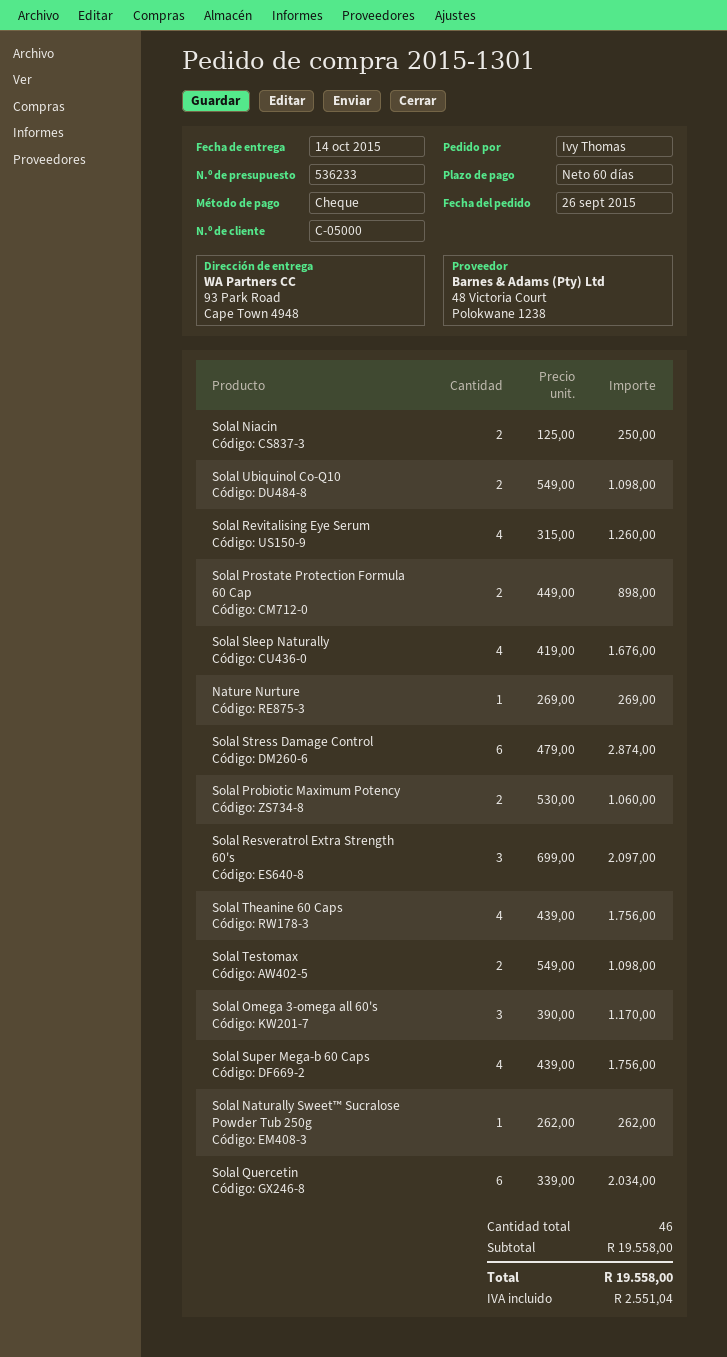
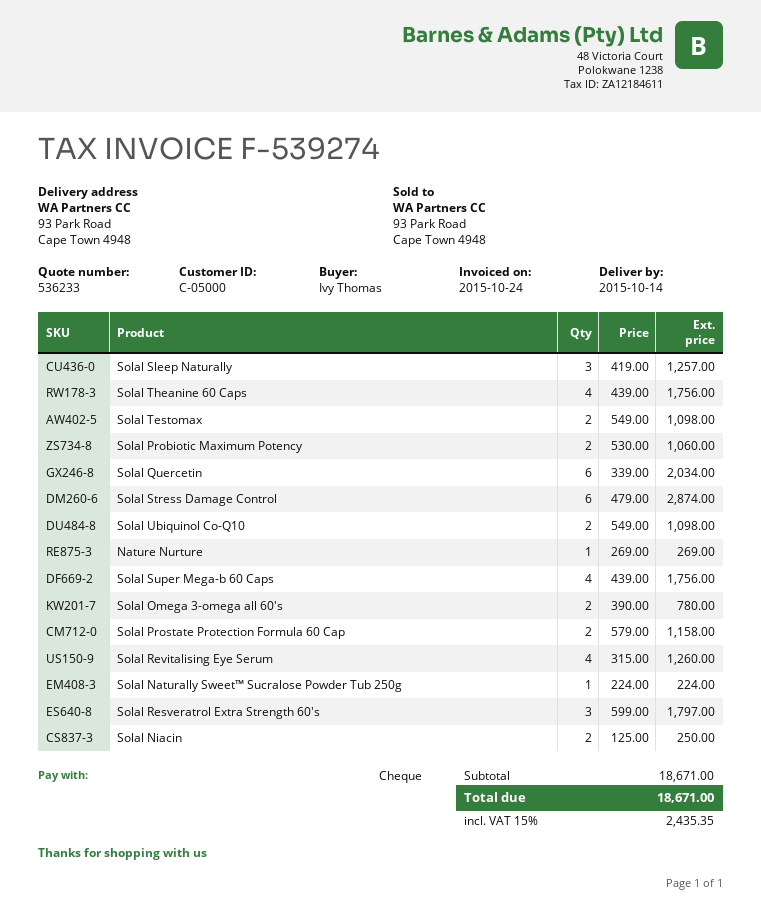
Solal Prostate Protection Formula 60 Cap: 2 x 449.00 = 898.00 -> 2 x 579.00 = 1158.00
Solal Sleep Naturally: 4 x 419.00 = 1676.00 -> 3 x 419.00 = 1257.00
Solal Resveratrol Extra Strength 60's: 3 x 699.00 = 2097.00 -> 3 x 599.00 = 1797.00
Solal Omega 3-omega all 60's: 3 x 390.00 = 1170.00 -> 2 x 390.00 = 780.00
Solal Naturally Sweet™ Sucralose Powder Tub 250g: 1 x 262.00 = 262.00 -> 1 x 224.00 = 224.00
subtotal: 19558.00 -> 18671.00
tax: 2551.04 -> 2435.35
total: 19558.00 -> 18671.00

